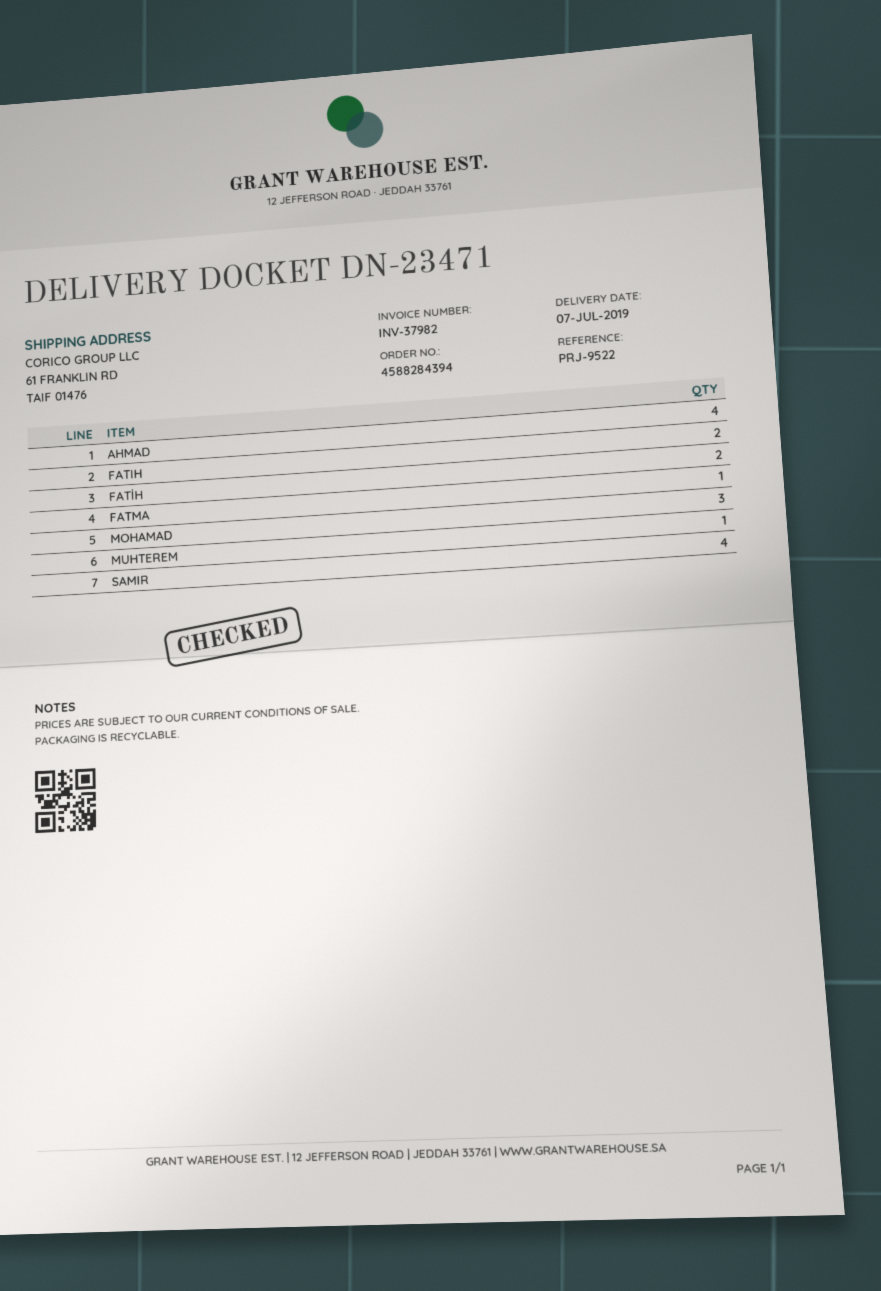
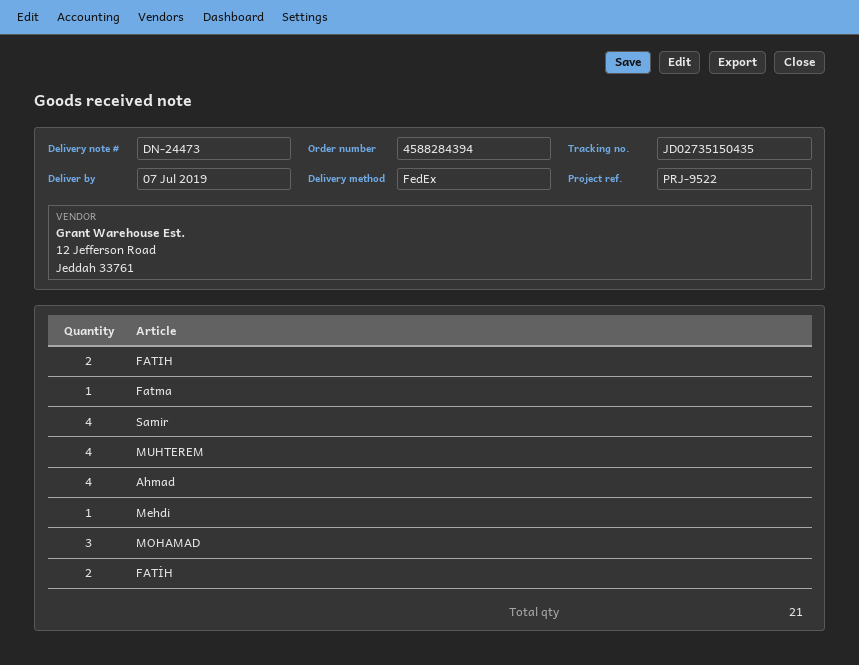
delivery note number: DN-23471 -> DN-24473
MUHTEREM: 1 -> 4
Mehdi: none -> 1

